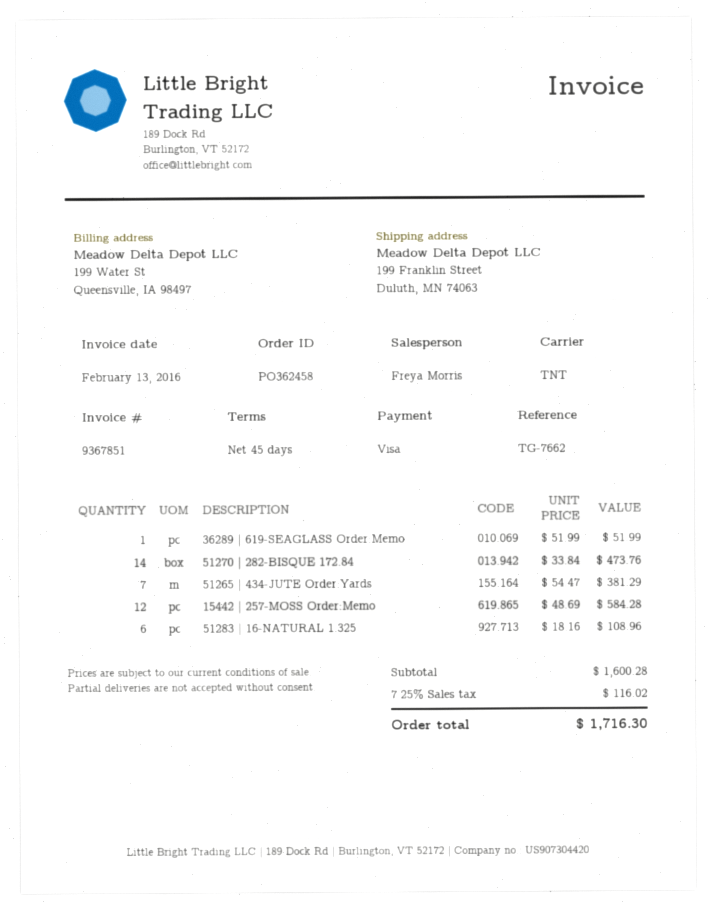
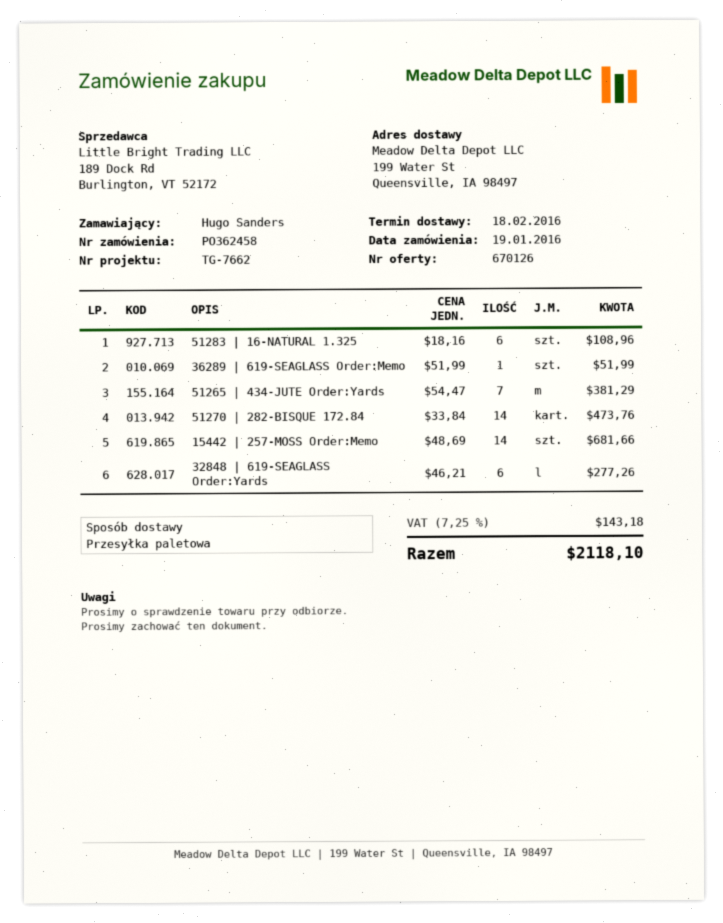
shipping method: TNT -> pallet freight
ship to: 199 Franklin Street, Duluth, MN 74063 -> 199 Water St, Queensville, IA 98497
15442 | 257-MOSS Order:Memo: 12 x 48.69 = 584.28 -> 14 x 48.69 = 681.66
32848 | 619-SEAGLASS Order:Yards: none -> 6 x 46.21 = 277.26
tax: 7.25% = 116.02 -> 7.25% = 143.18
total: 1716.30 -> 2118.10

